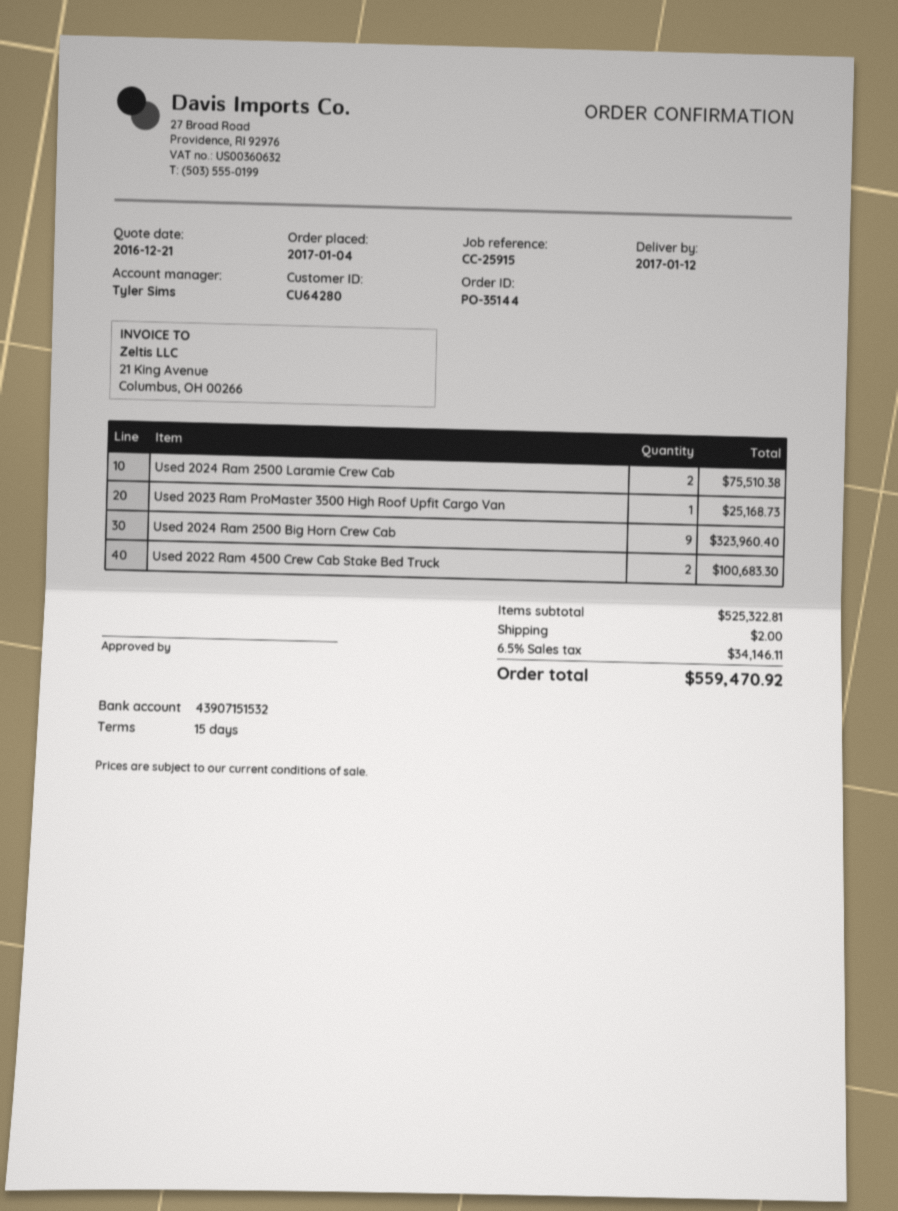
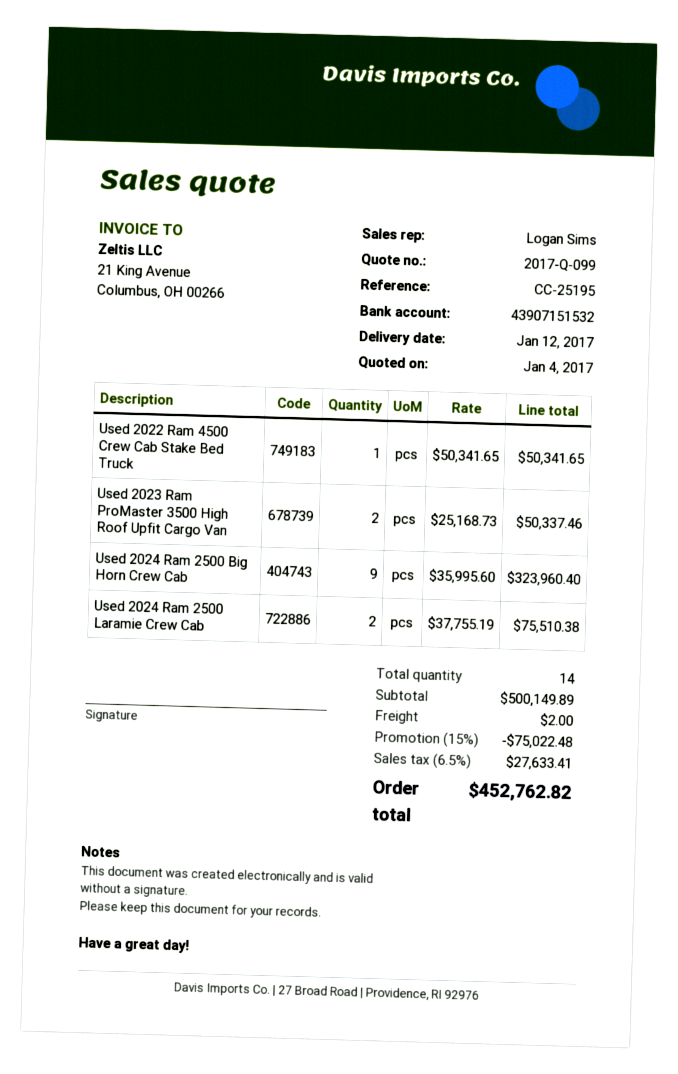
quote date: 2016-12-21 -> 2017-01-04
reference: CC-25915 -> CC-25195
sales rep: Tyler Sims -> Logan Sims
Used 2023 Ram ProMaster 3500 High Roof Upfit Cargo Van: 1 for 25168.73 -> 2 for 50337.46
Used 2022 Ram 4500 Crew Cab Stake Bed Truck: 2 for 100683.30 -> 1 for 50341.65
subtotal: 525322.81 -> 500149.89
discount: none -> 15% = 75022.48
tax: 6.5% = 34146.11 -> 6.5% = 27633.41
total: 559470.92 -> 452762.82

